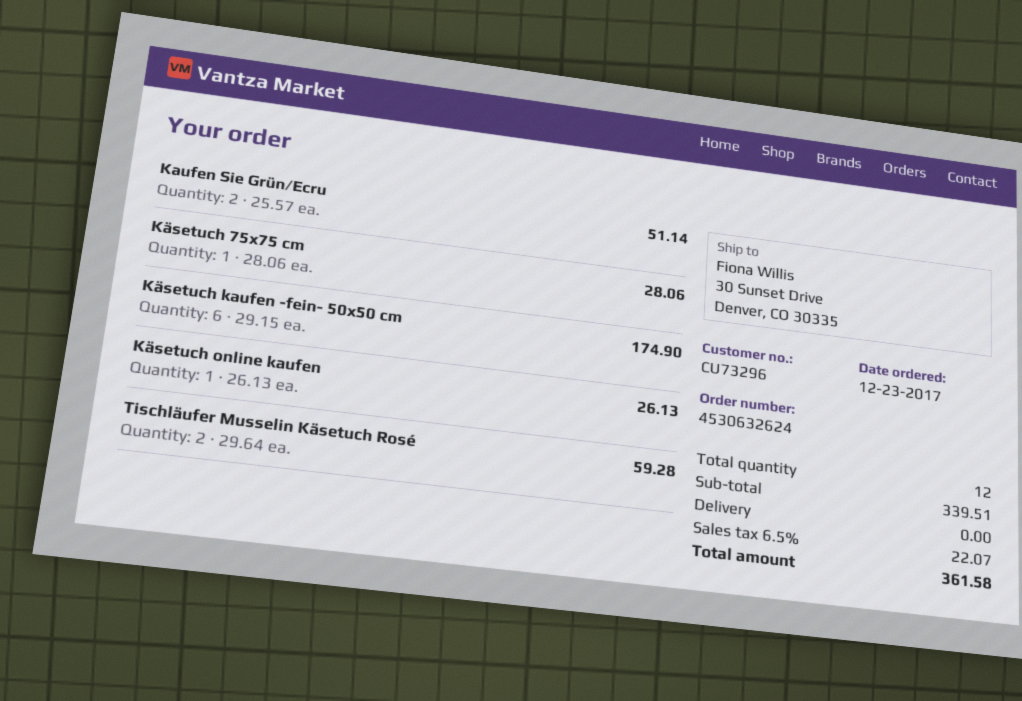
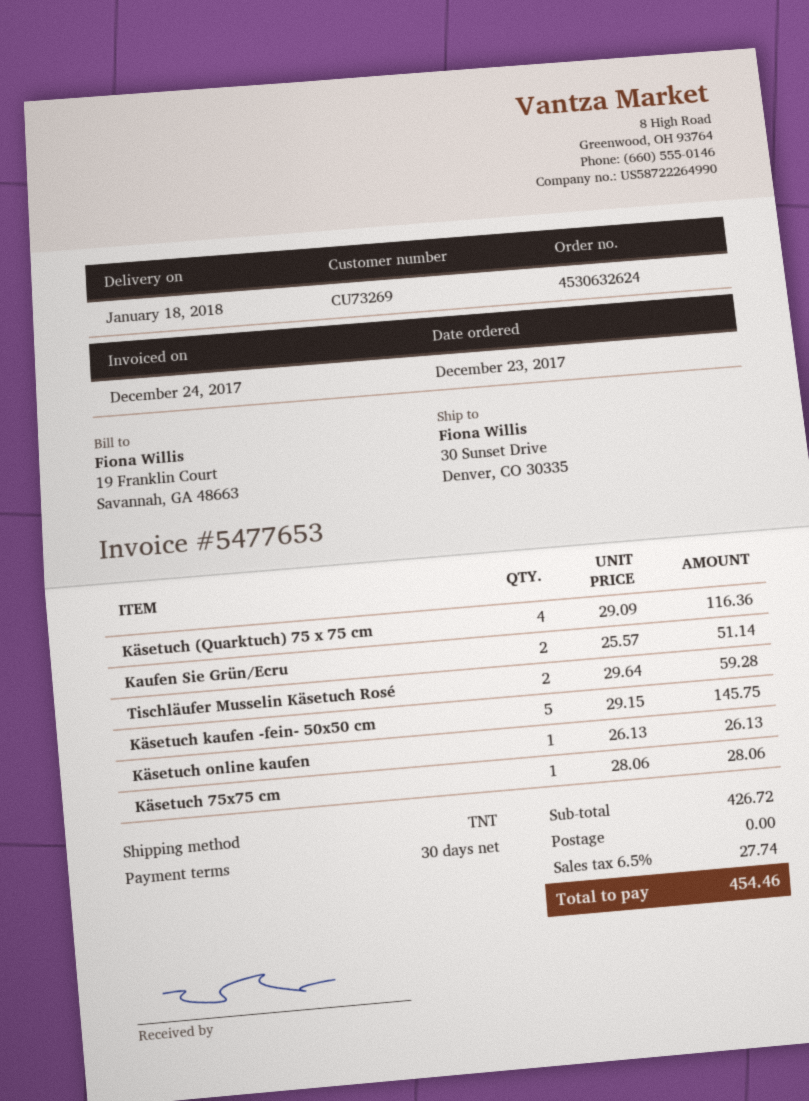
customer number: CU73296 -> CU73269
Käsetuch kaufen -fein- 50x50 cm: 6 x 29.15 = 174.90 -> 5 x 29.15 = 145.75
Käsetuch (Quarktuch) 75 x 75 cm: none -> 4 x 29.09 = 116.36
subtotal: 339.51 -> 426.72
tax: 6.5% = 22.07 -> 6.5% = 27.74
total: 361.58 -> 454.46

